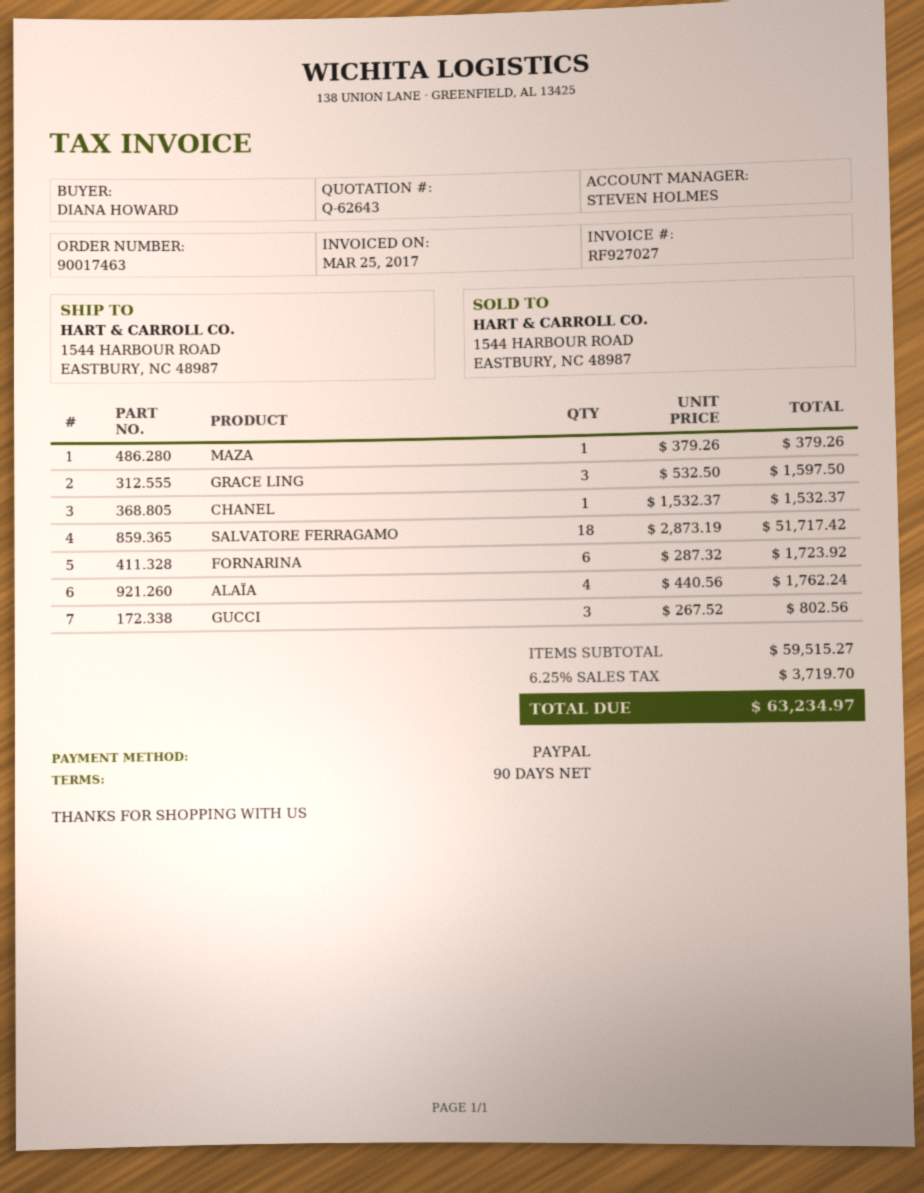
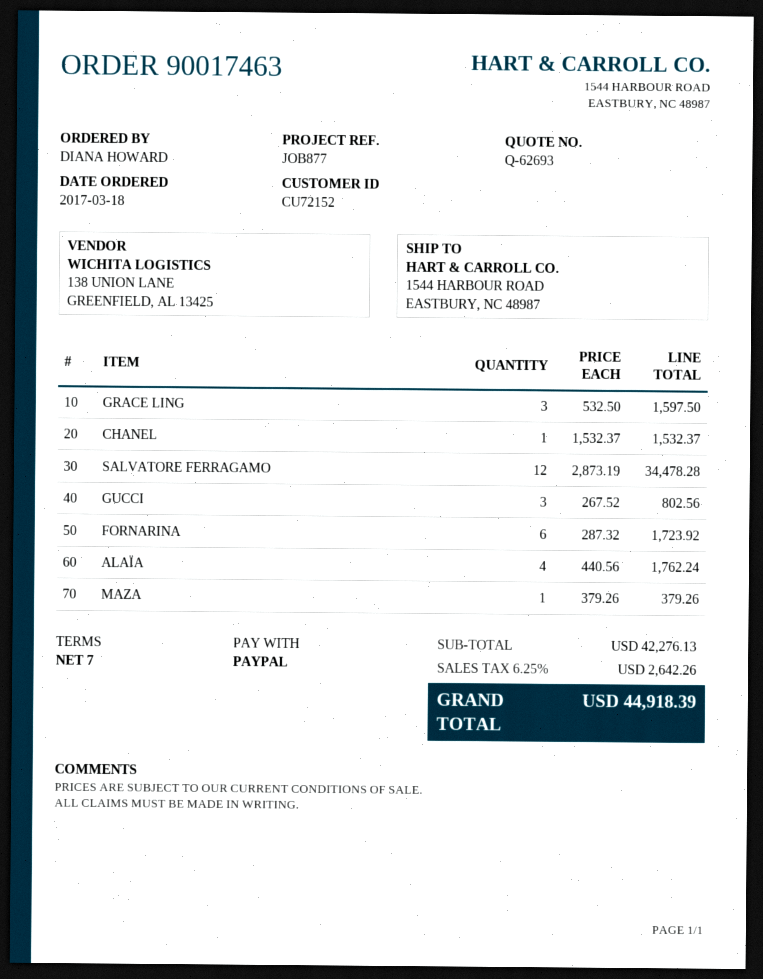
quote number: Q-62643 -> Q-62693
payment terms: 90 days -> 7 days
SALVATORE FERRAGAMO: 18 x 2873.19 = 51717.42 -> 12 x 2873.19 = 34478.28
subtotal: 59515.27 -> 42276.13
tax: 6.25% = 3719.70 -> 6.25% = 2642.26
total: 63234.97 -> 44918.39

